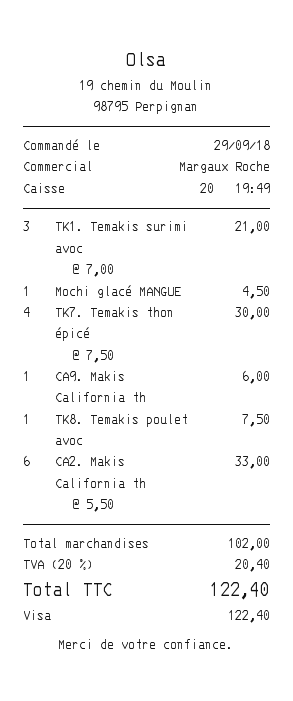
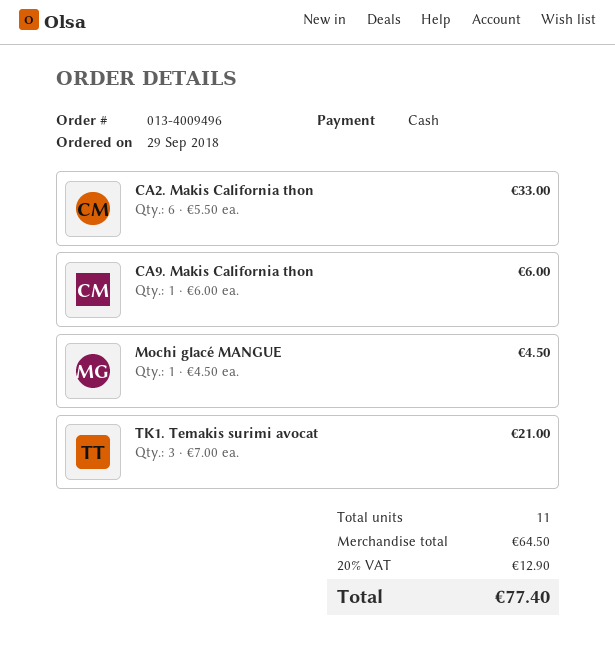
payment method: Visa -> cash
TK7. Temakis thon épicé: 4 x 7.50 = 30.00 -> none
TK8. Temakis poulet avoc: 1 x 7.50 = 7.50 -> none
subtotal: 102.00 -> 64.50
tax: 20% = 20.40 -> 20% = 12.90
total: 122.40 -> 77.40

